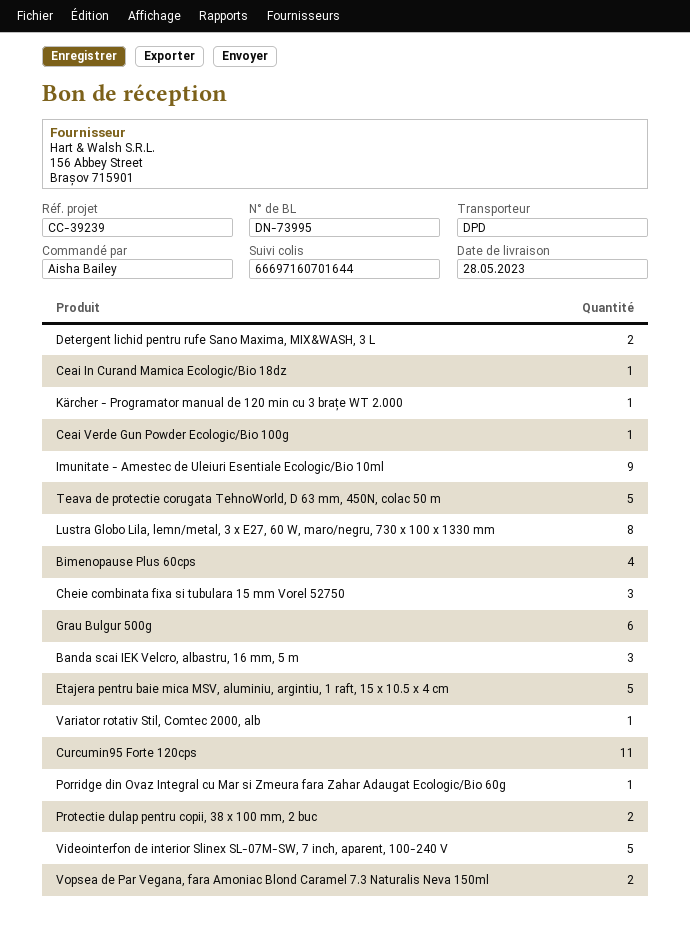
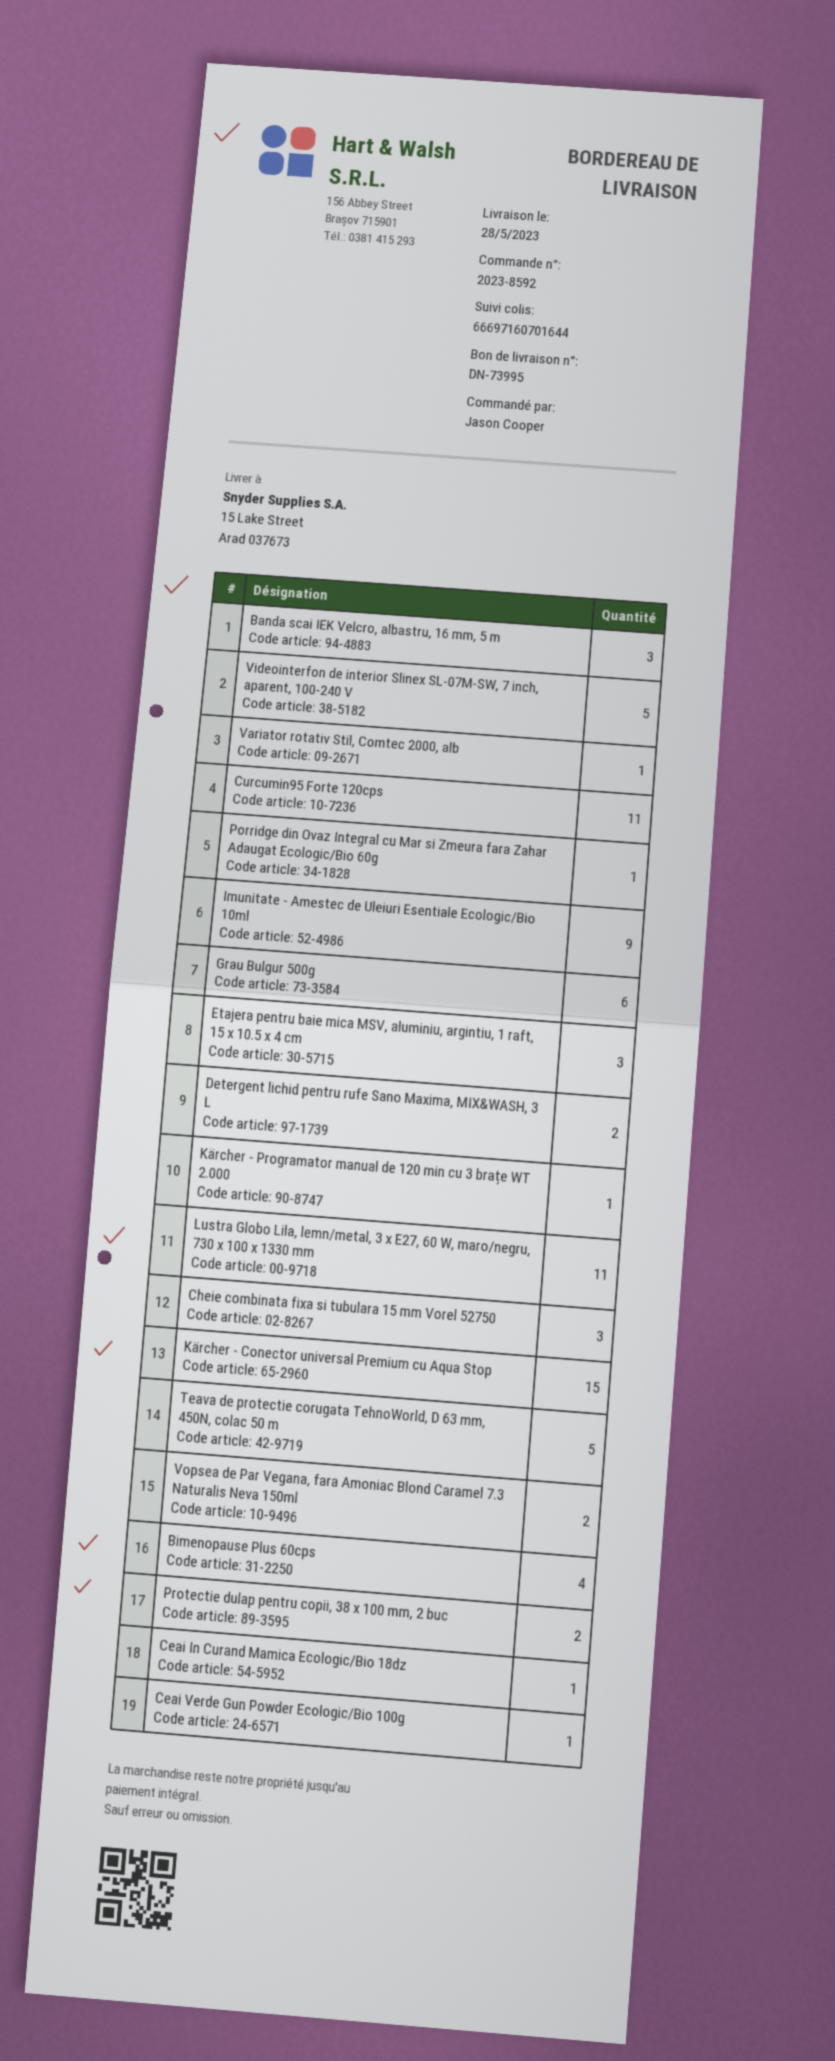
ordered by: Aisha Bailey -> Jason Cooper
Lustra Globo Lila, lemn/metal, 3 x E27, 60 W, maro/negru, 730 x 100 x 1330 mm: 8 -> 11
Etajera pentru baie mica MSV, aluminiu, argintiu, 1 raft, 15 x 10.5 x 4 cm: 5 -> 3
Kärcher - Conector universal Premium cu Aqua Stop: none -> 15

